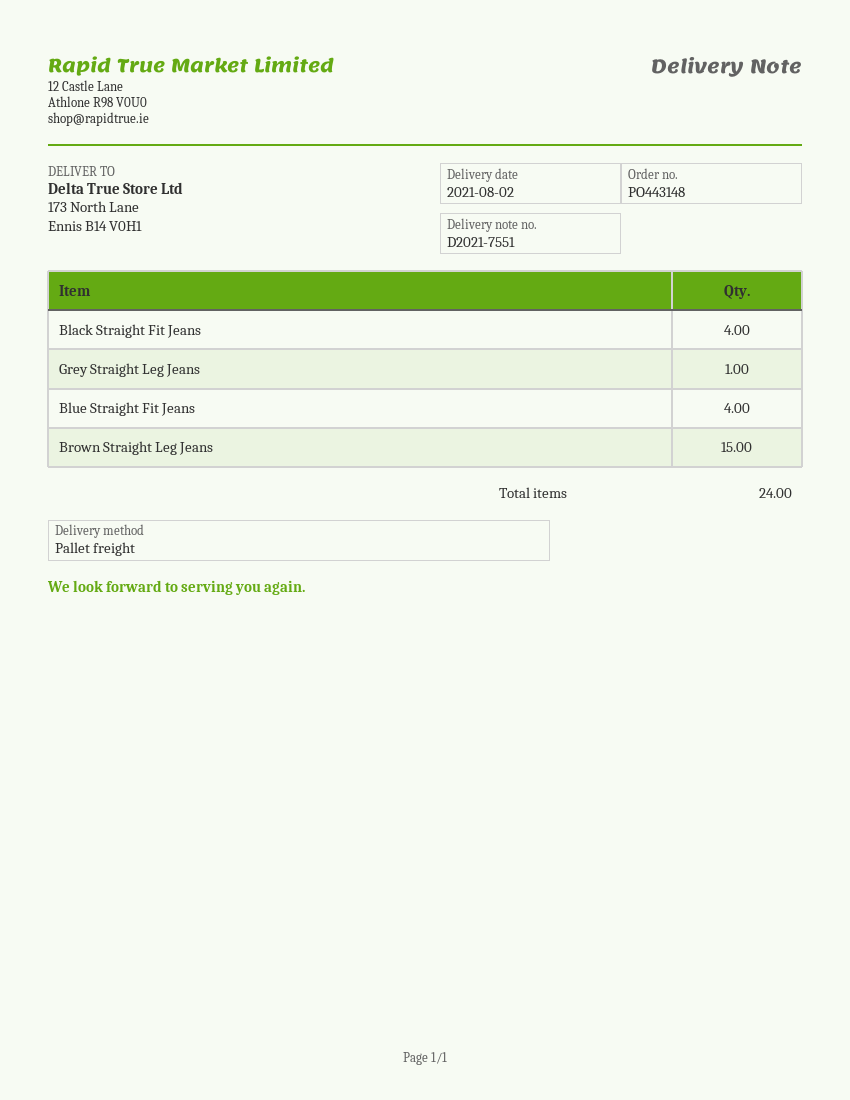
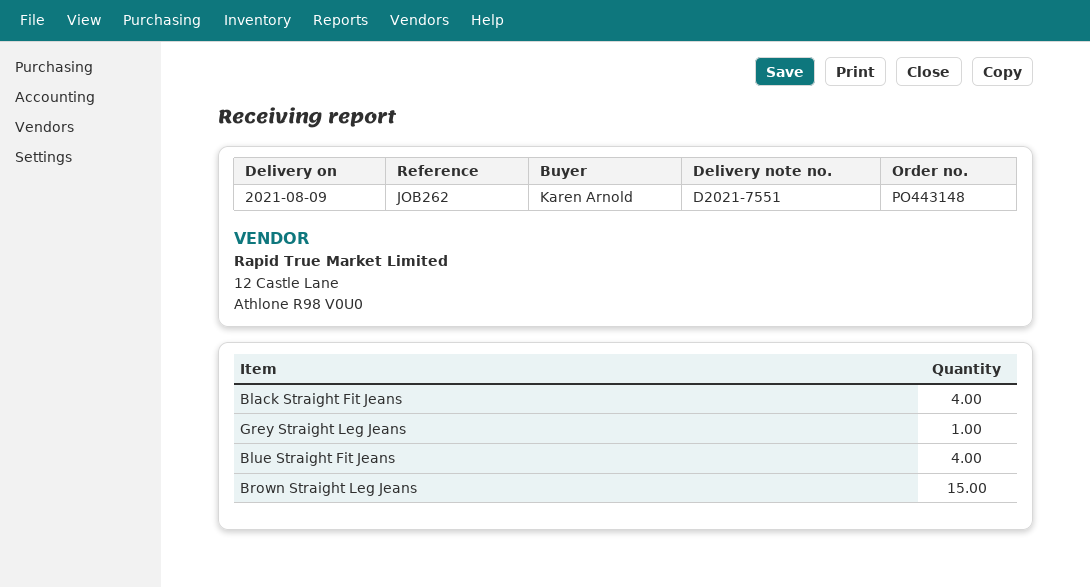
delivery date: 2021-08-02 -> 2021-08-09

